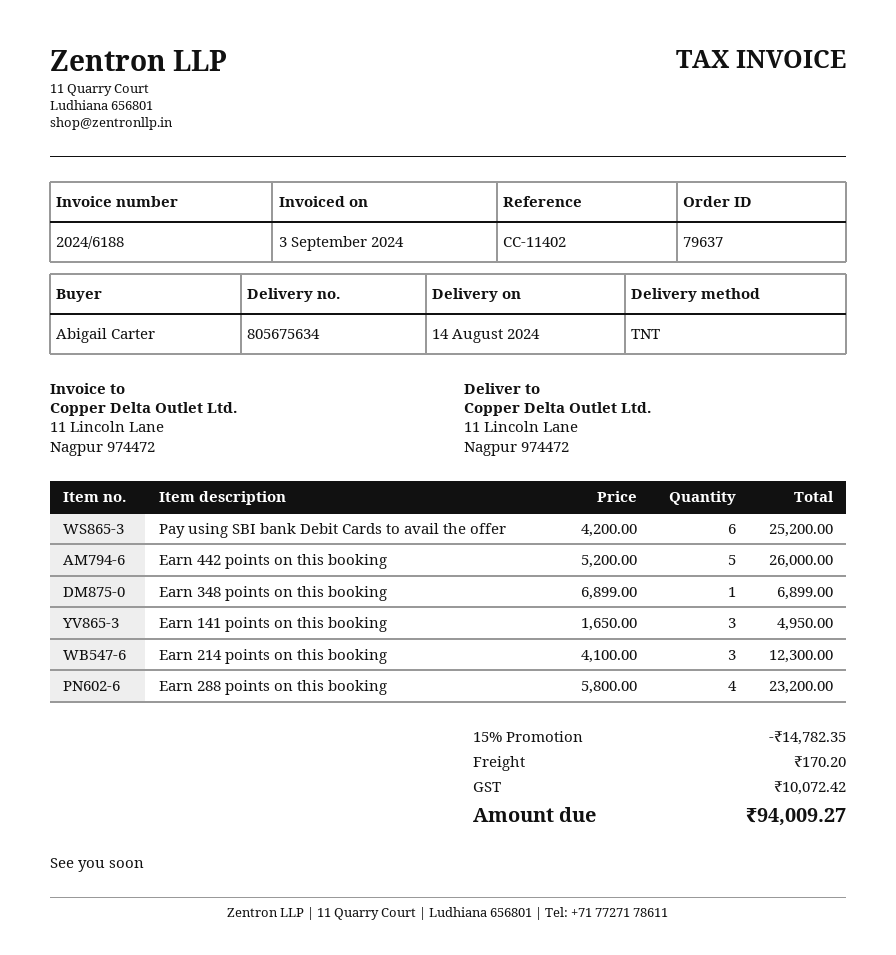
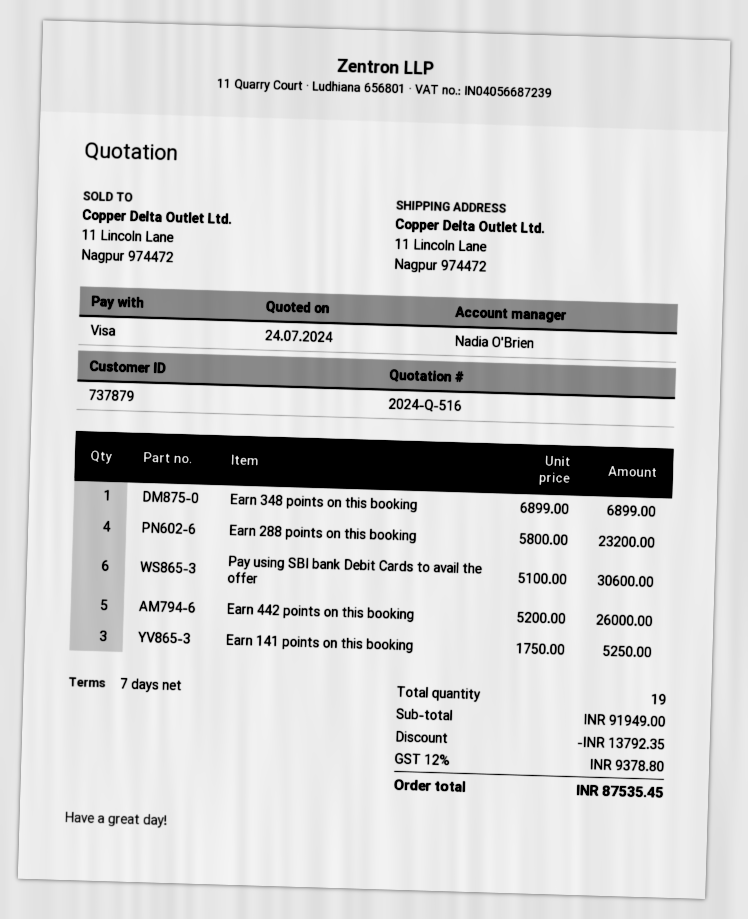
Pay using SBI bank Debit Cards to avail the offer: 6 x 4200.00 = 25200.00 -> 6 x 5100.00 = 30600.00
Earn 141 points on this booking: 3 x 1650.00 = 4950.00 -> 3 x 1750.00 = 5250.00
Earn 214 points on this booking: 3 x 4100.00 = 12300.00 -> none
discount: 14782.35 -> 13792.35
shipping: 170.20 -> none
tax: 10072.42 -> 9378.80
total: 94009.27 -> 87535.45

